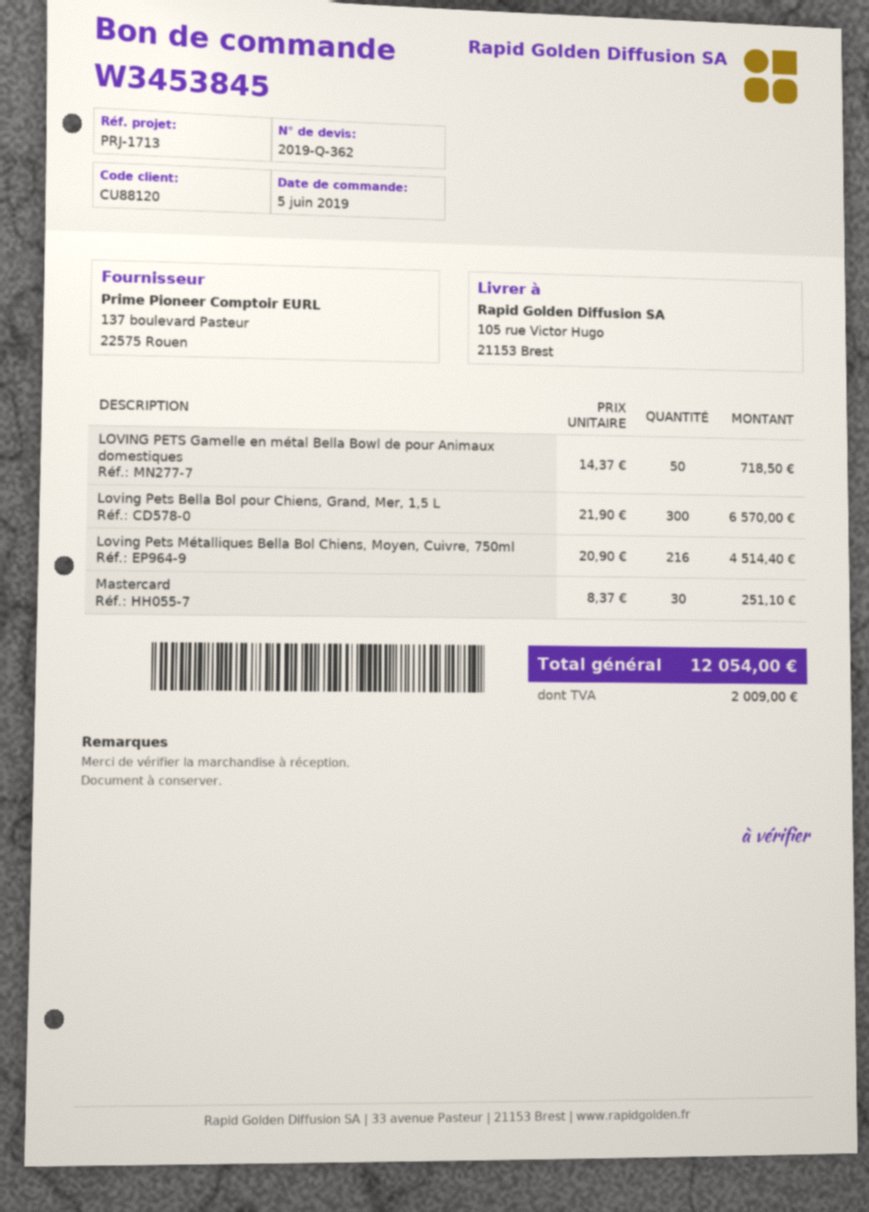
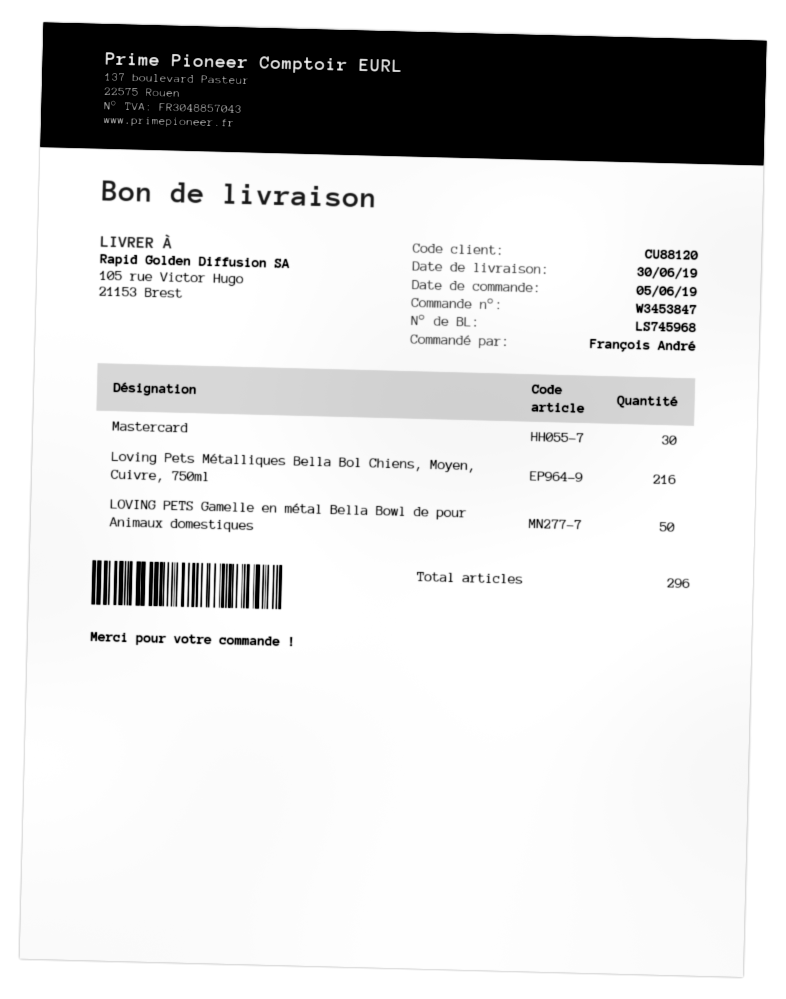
order number: W3453845 -> W3453847
Loving Pets Bella Bol pour Chiens, Grand, Mer, 1,5 L: 300 -> none

